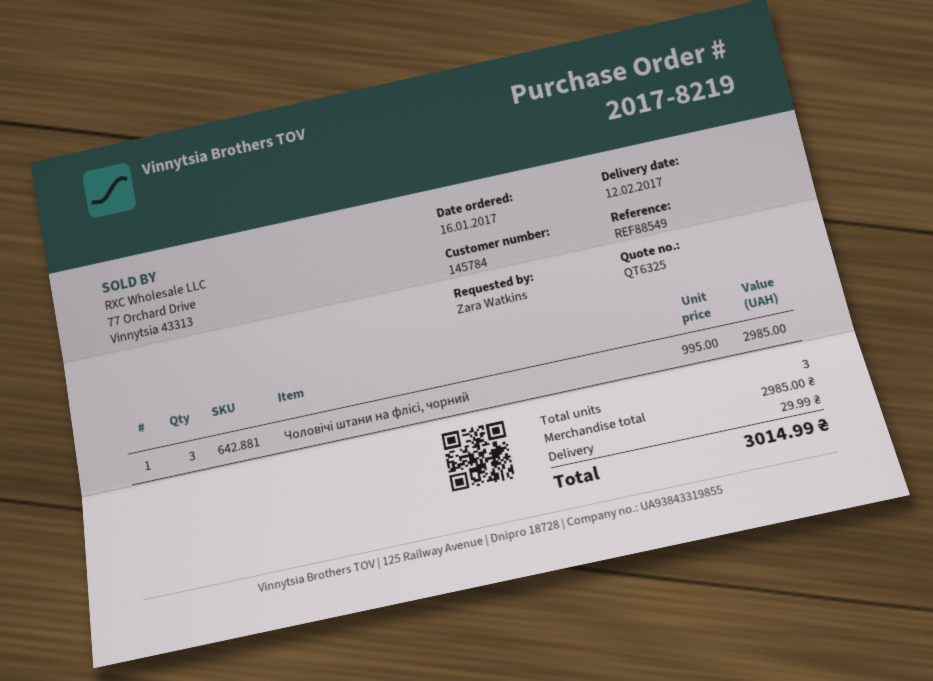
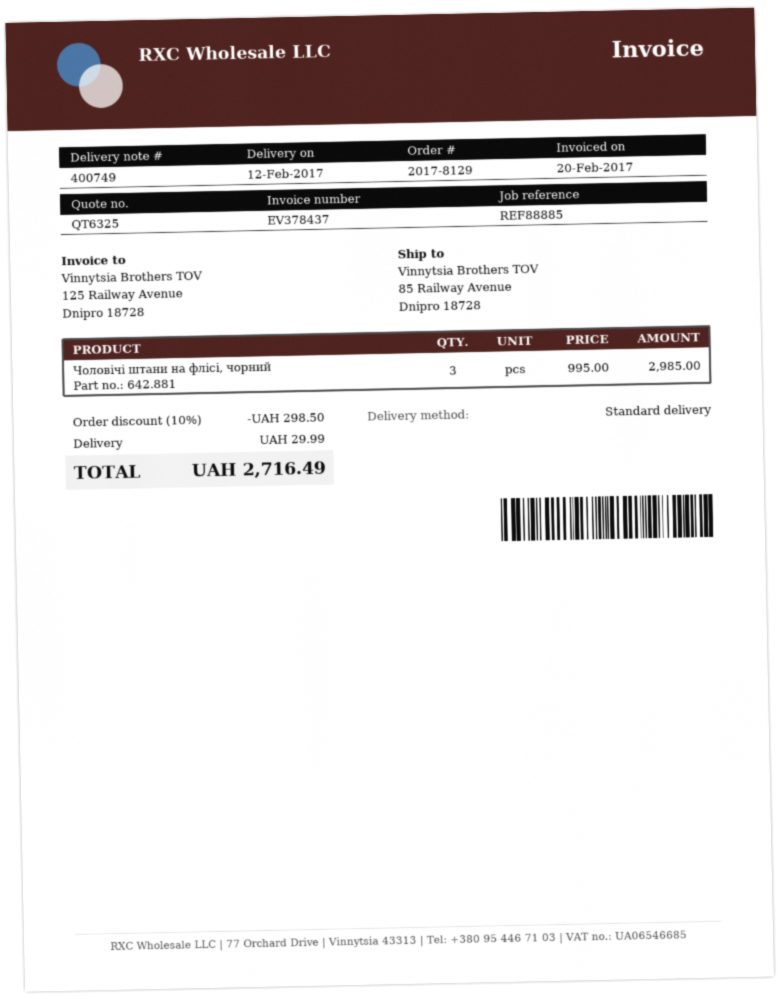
order number: 2017-8219 -> 2017-8129
reference: REF88549 -> REF88885
discount: none -> 10% = 298.50
total: 3014.99 -> 2716.49

